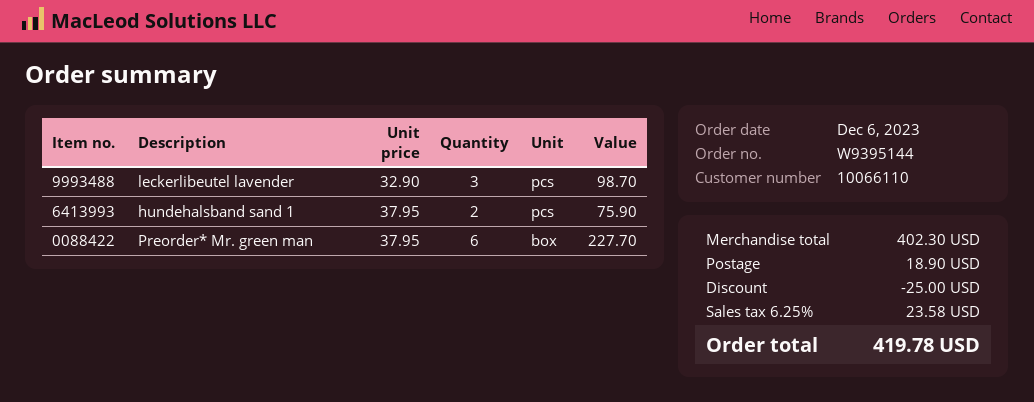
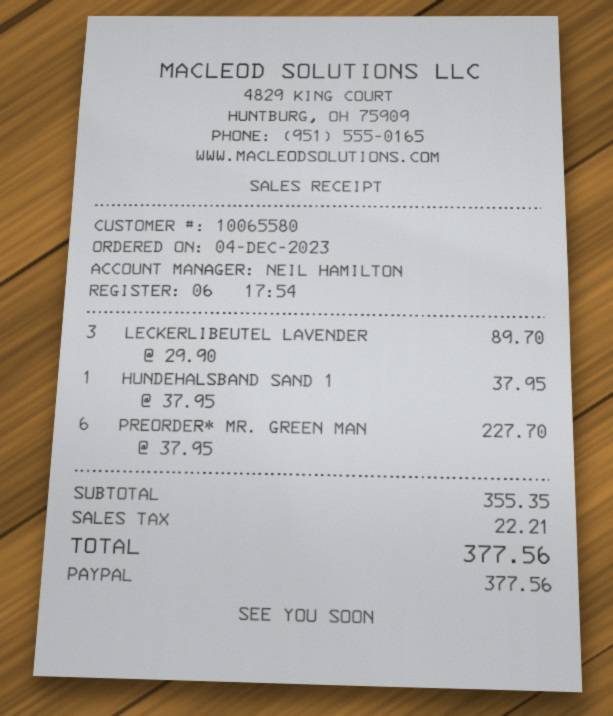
order date: 2023-12-06 -> 2023-12-04
customer number: 10066110 -> 10065580
leckerlibeutel lavender: 3 x 32.90 = 98.70 -> 3 x 29.90 = 89.70
hundehalsband sand 1: 2 x 37.95 = 75.90 -> 1 x 37.95 = 37.95
subtotal: 402.30 -> 355.35
discount: 25.00 -> none
shipping: 18.90 -> none
tax: 23.58 -> 22.21
total: 419.78 -> 377.56

